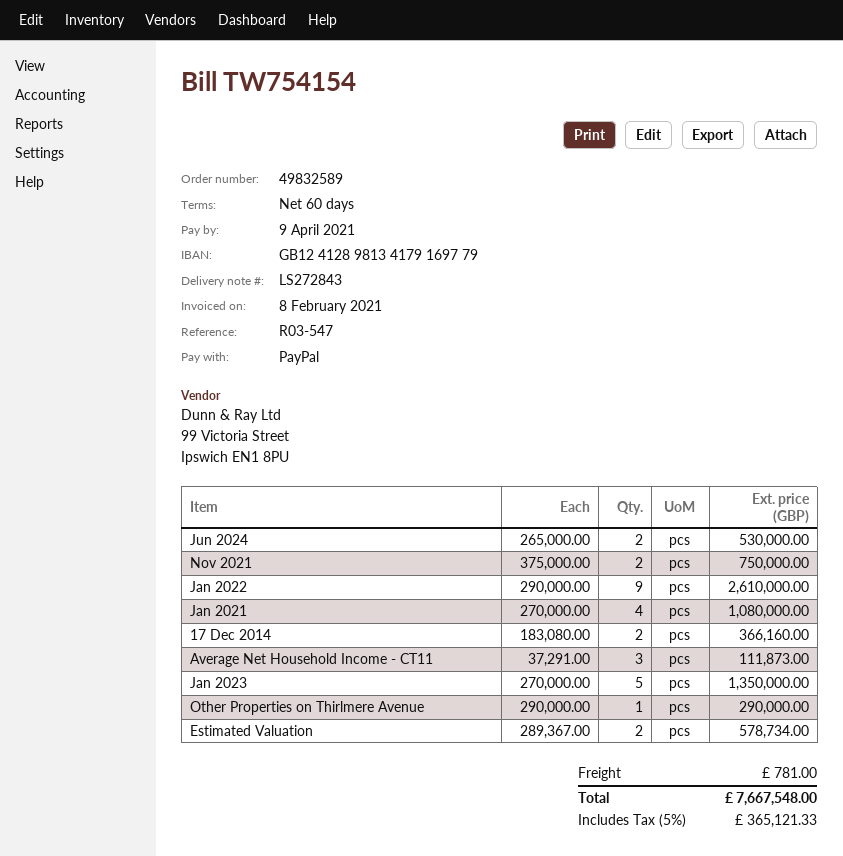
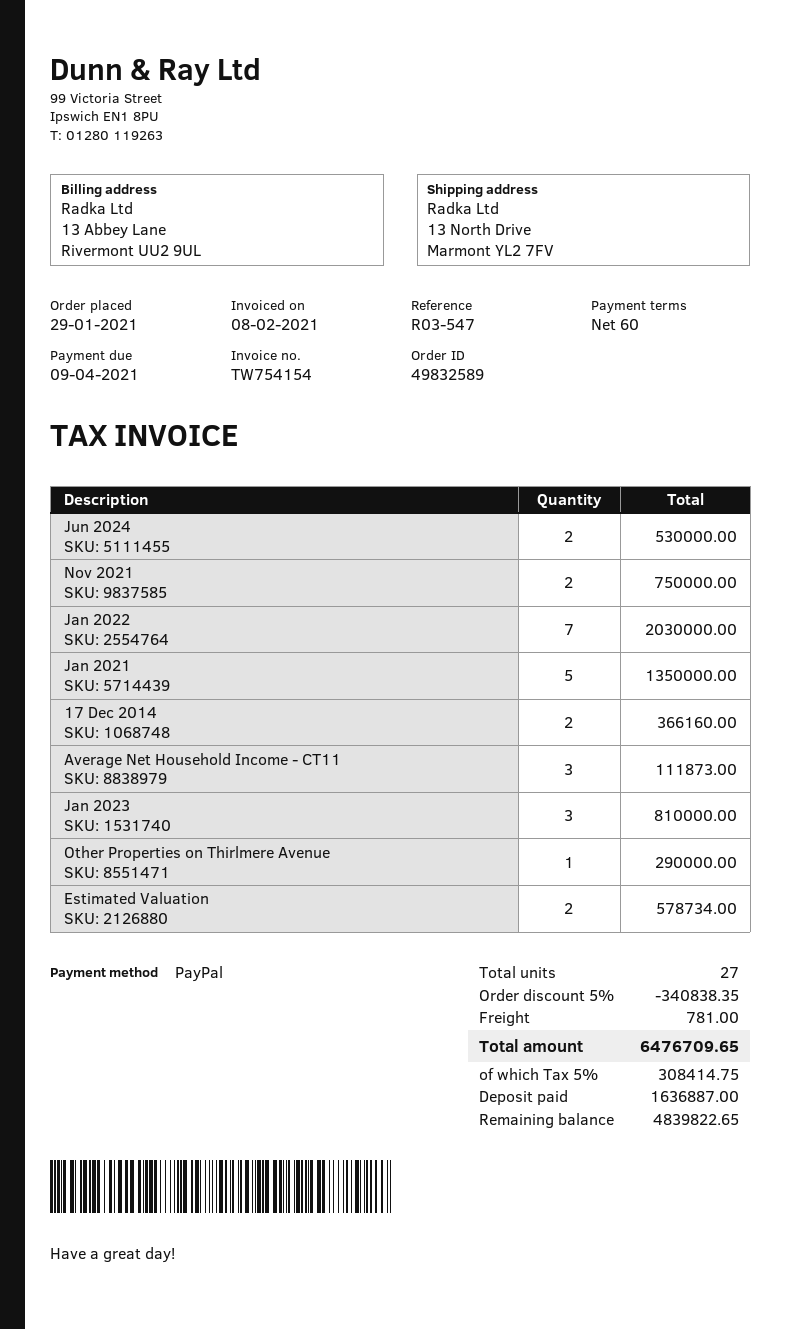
Jan 2022: 9 for 2610000.00 -> 7 for 2030000.00
Jan 2021: 4 for 1080000.00 -> 5 for 1350000.00
Jan 2023: 5 for 1350000.00 -> 3 for 810000.00
discount: none -> 5% = 340838.35
tax: 5% = 365121.33 -> 5% = 308414.75
total: 7667548.00 -> 6476709.65

